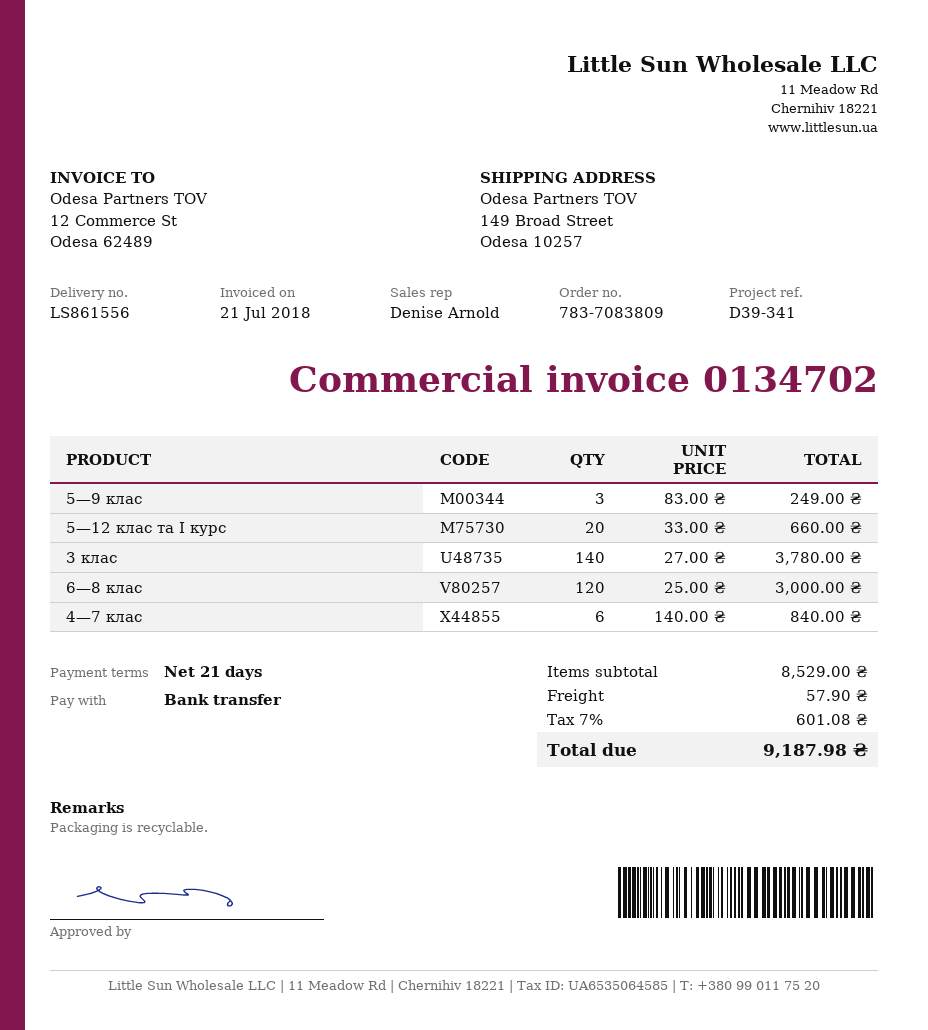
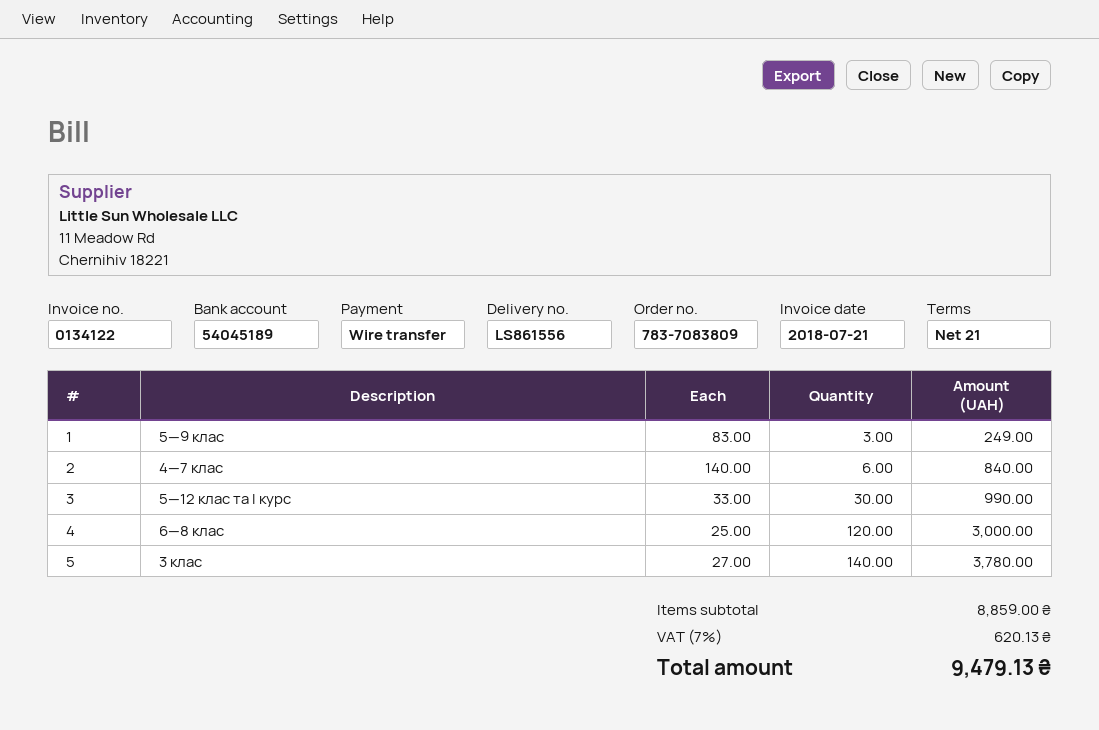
invoice number: 0134702 -> 0134122
5—12 клас та I курс: 20 x 33.00 = 660.00 -> 30 x 33.00 = 990.00
subtotal: 8529.00 -> 8859.00
shipping: 57.90 -> none
tax: 7% = 601.08 -> 7% = 620.13
total: 9187.98 -> 9479.13

